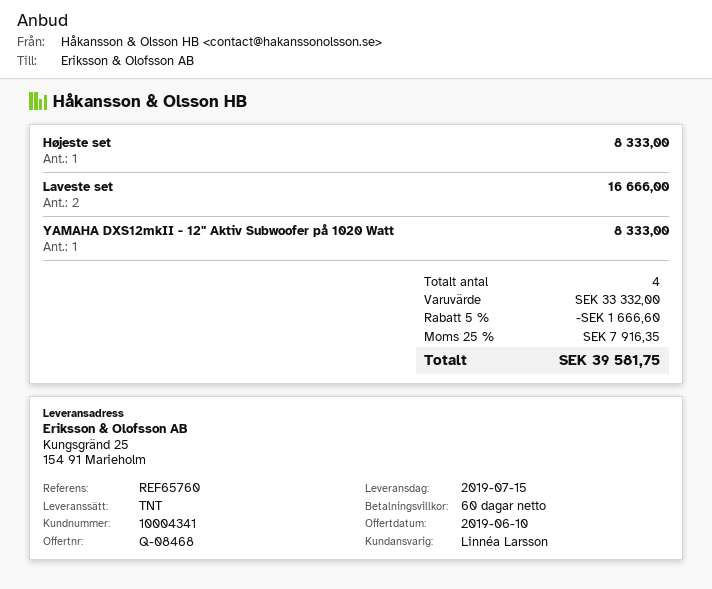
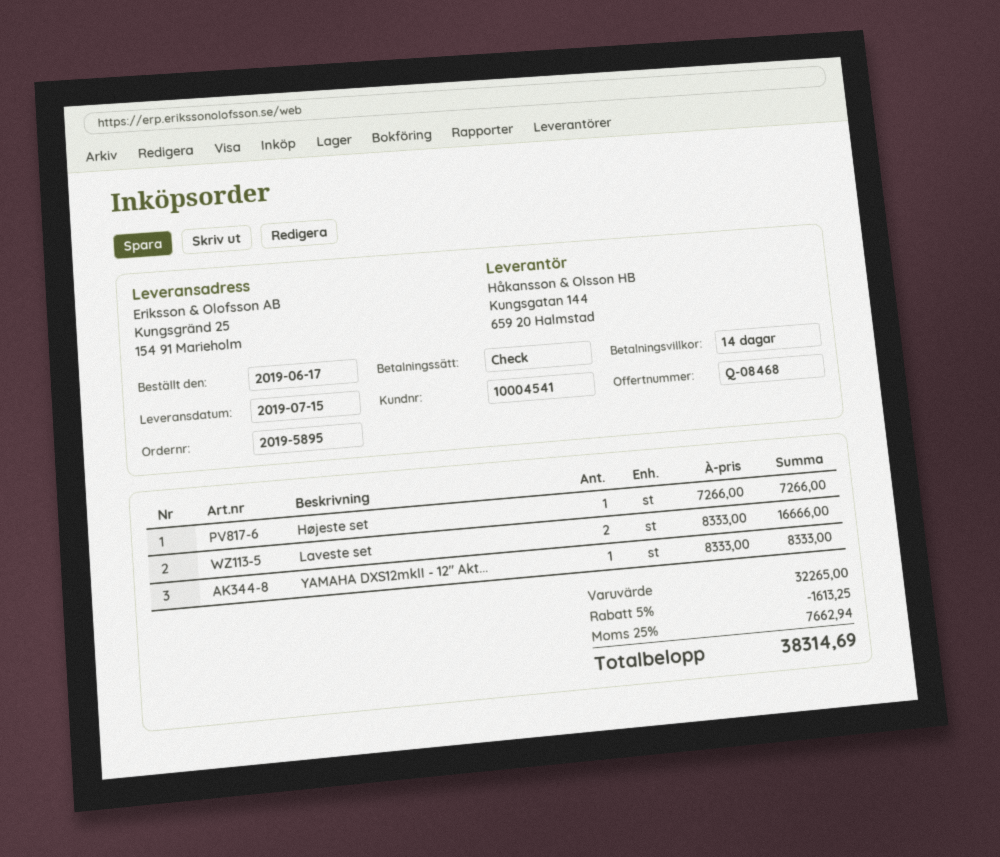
payment terms: 60 days -> 14 days
customer number: 10004341 -> 10004541
Højeste set: 1 for 8333.00 -> 1 for 7266.00
subtotal: 33332.00 -> 32265.00
discount: 5% = 1666.60 -> 5% = 1613.25
tax: 25% = 7916.35 -> 25% = 7662.94
total: 39581.75 -> 38314.69

